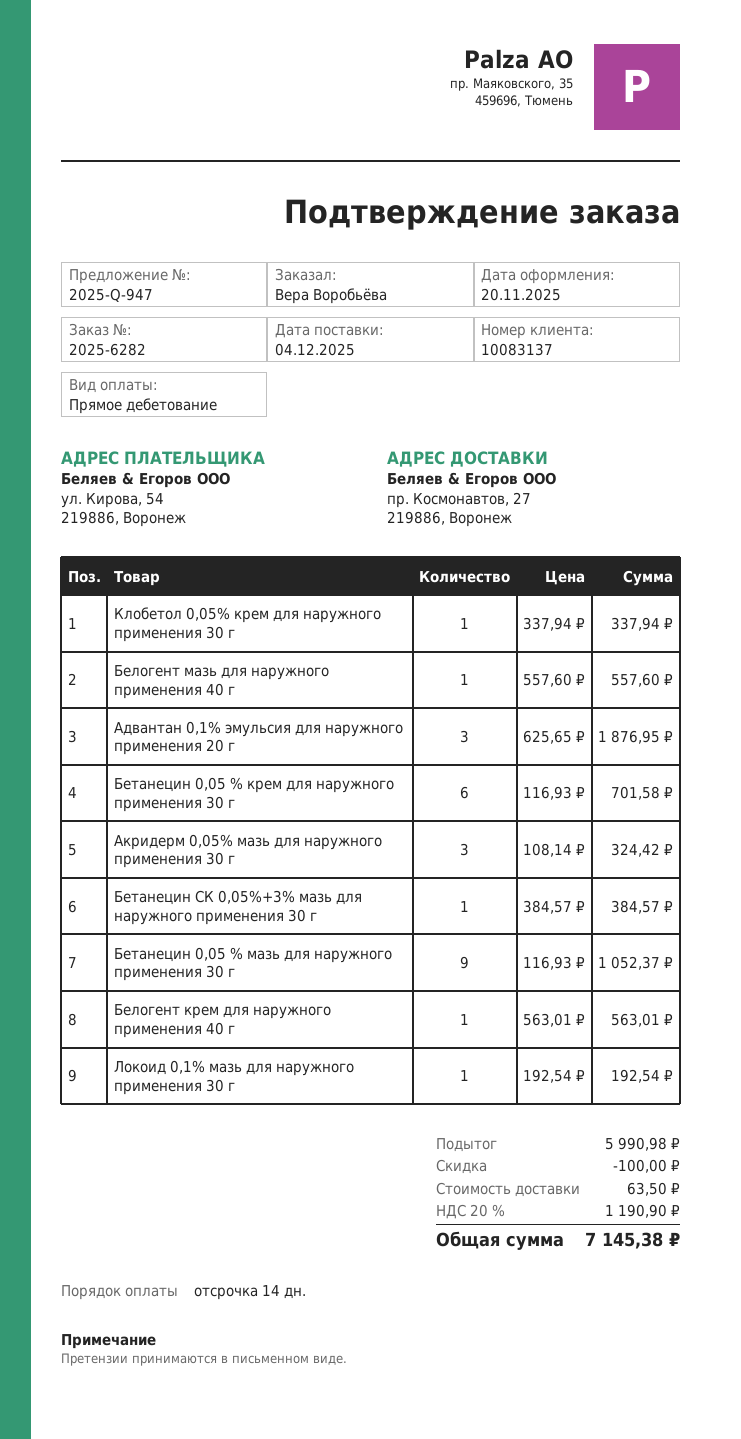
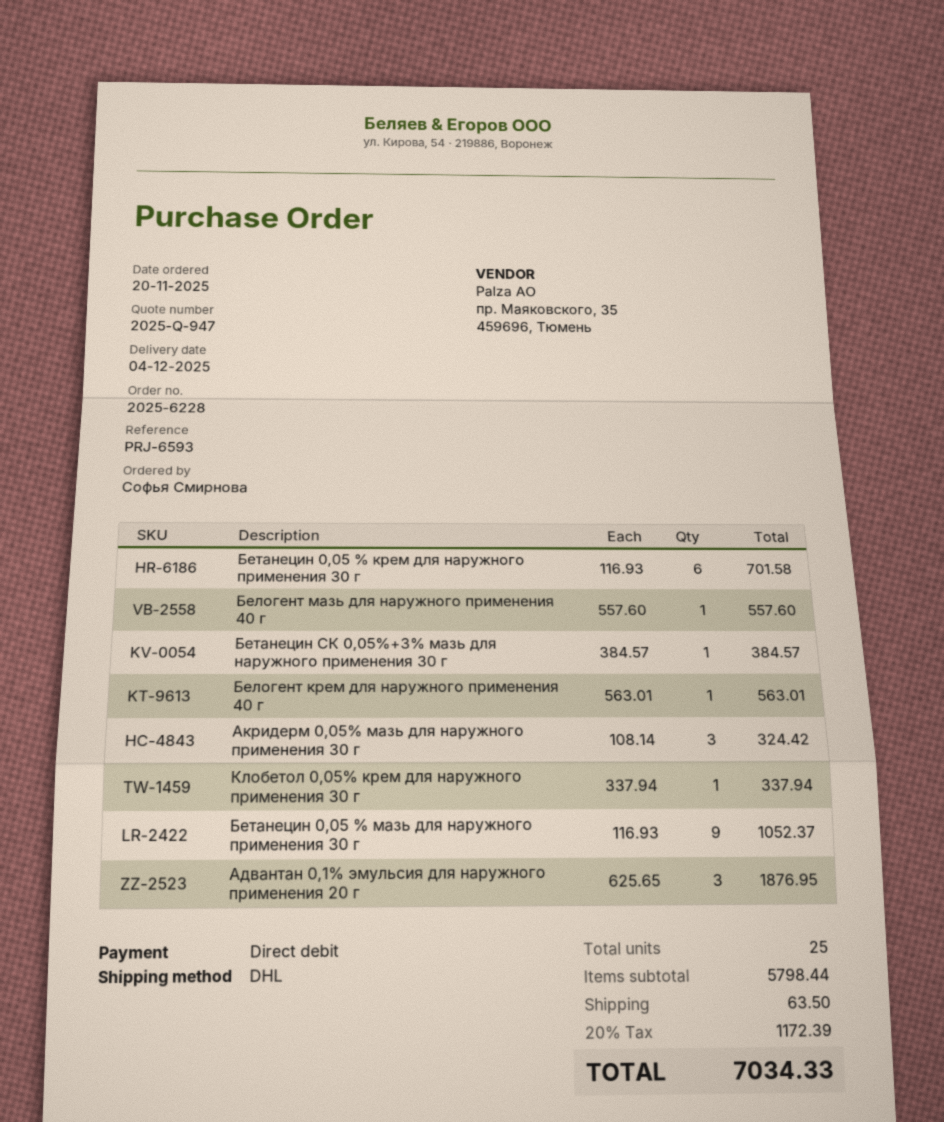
order number: 2025-6282 -> 2025-6228
ordered by: Вера Воробьёва -> Софья Смирнова
Локоид 0,1% мазь для наружного применения 30 г: 1 x 192.54 = 192.54 -> none
subtotal: 5990.98 -> 5798.44
discount: 100.00 -> none
tax: 20% = 1190.90 -> 20% = 1172.39
total: 7145.38 -> 7034.33

